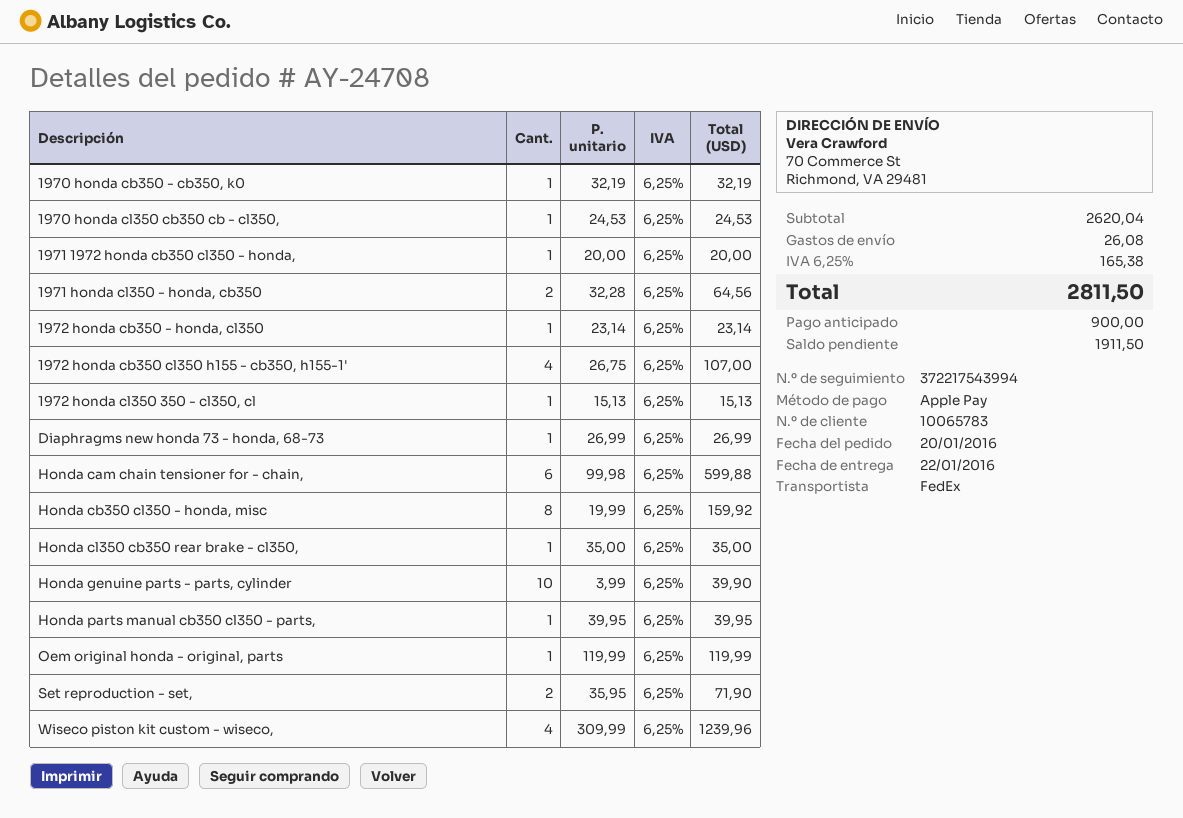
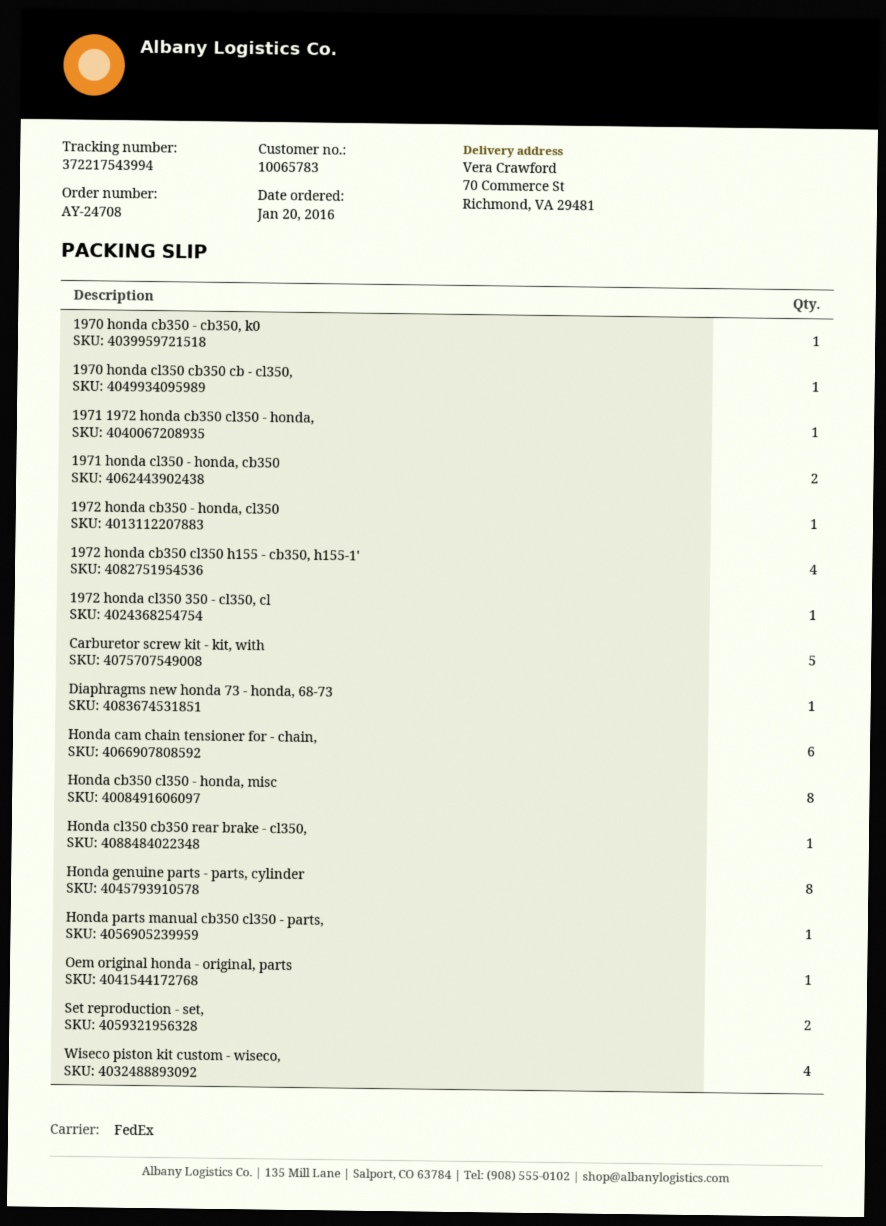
Honda genuine parts - parts, cylinder: 10 -> 8
Carburetor screw kit - kit, with: none -> 5

